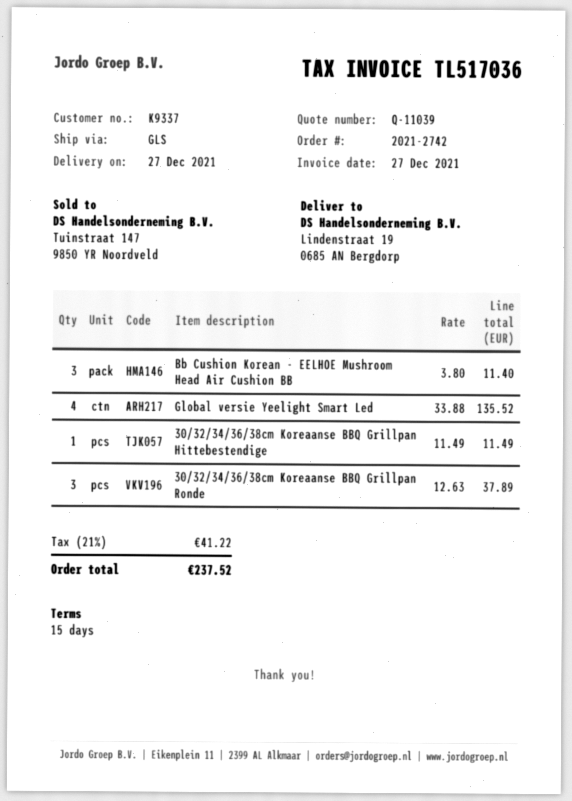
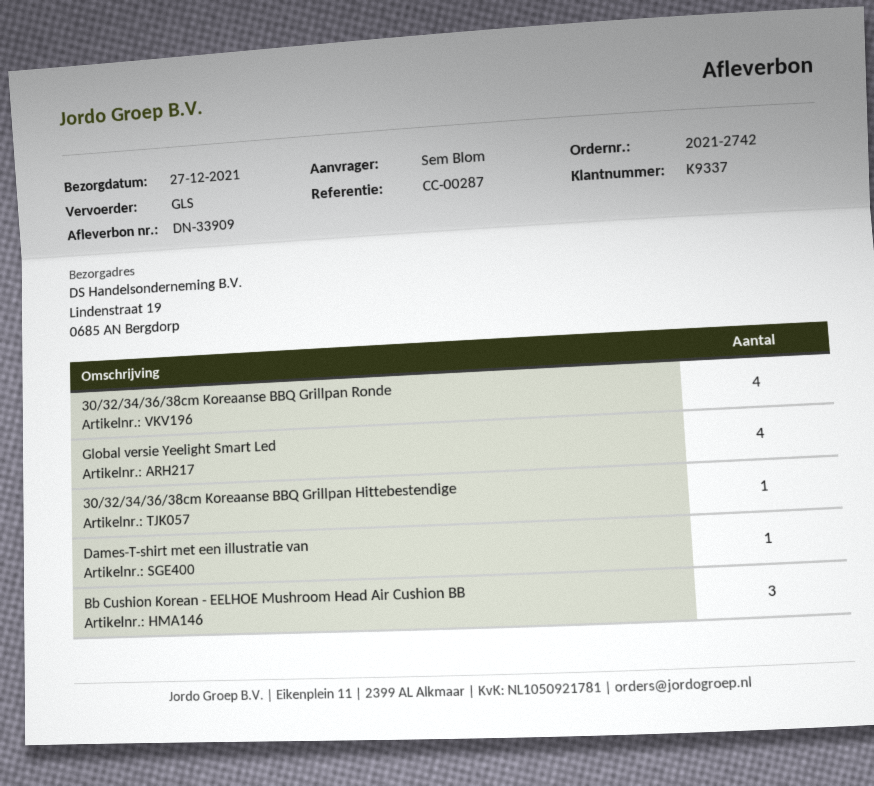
30/32/34/36/38cm Koreaanse BBQ Grillpan Ronde: 3 -> 4
Dames-T-shirt met een illustratie van: none -> 1

